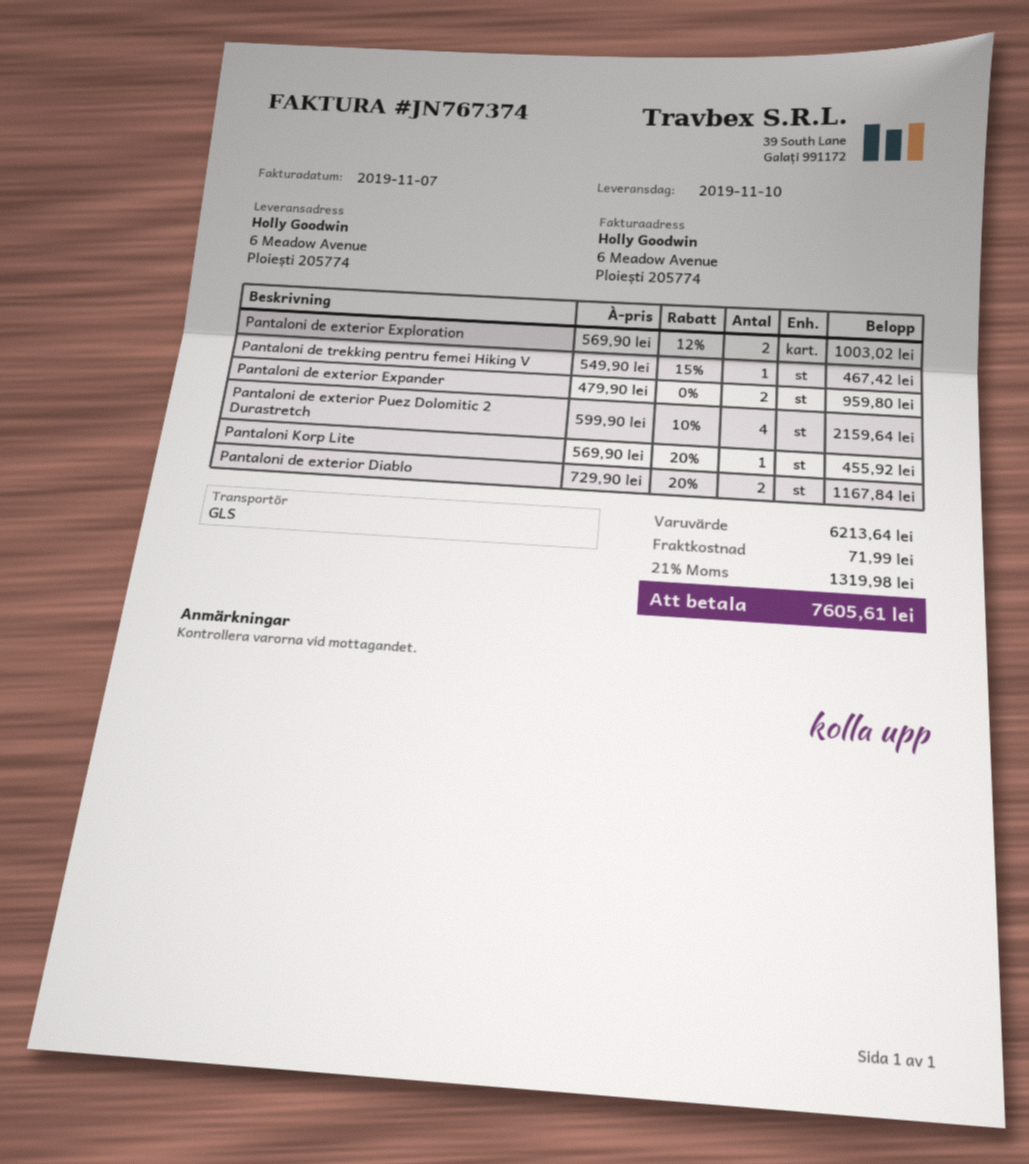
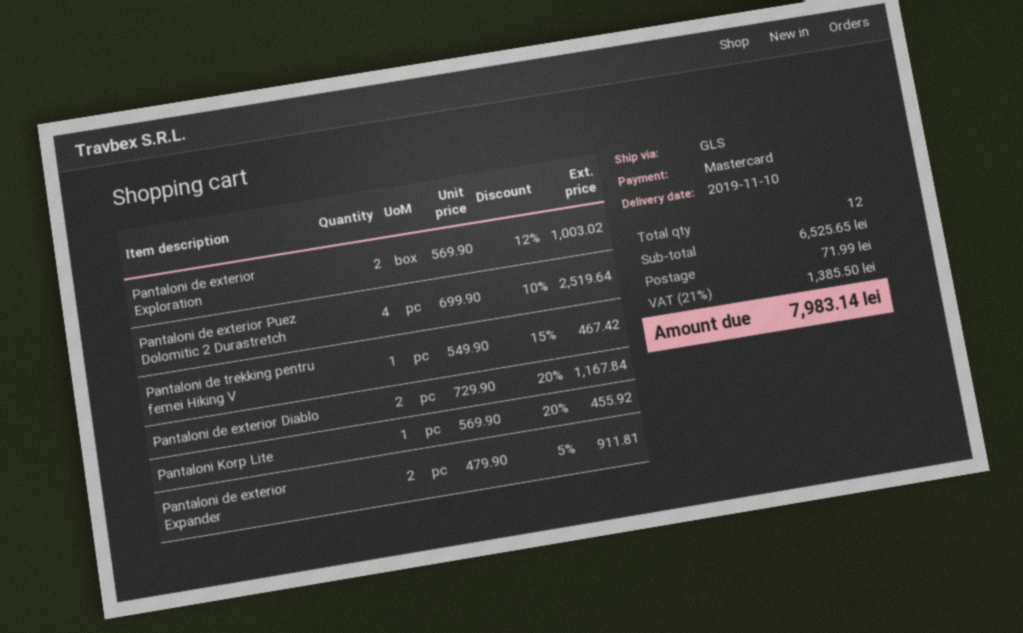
Pantaloni de exterior Expander: 2 x 479.90 = 959.80 -> 2 x 479.90 - 5% = 911.81
Pantaloni de exterior Puez Dolomitic 2 Durastretch: 4 x 599.90 - 10% = 2159.64 -> 4 x 699.90 - 10% = 2519.64
subtotal: 6213.64 -> 6525.65
tax: 21% = 1319.98 -> 21% = 1385.50
total: 7605.61 -> 7983.14

